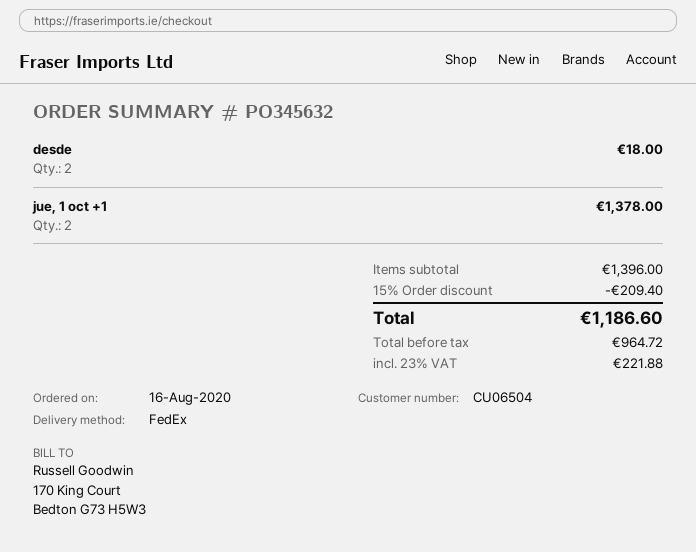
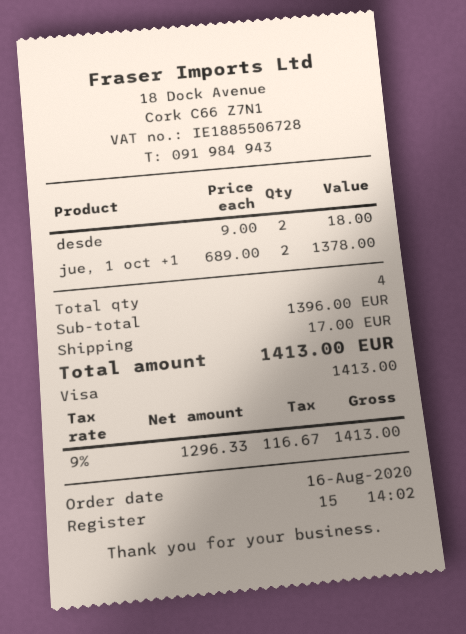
discount: 15% = 209.40 -> none
shipping: none -> 17.00
net: 964.72 -> 1296.33
tax: 23% = 221.88 -> 9% = 116.67
total: 1186.60 -> 1413.00

